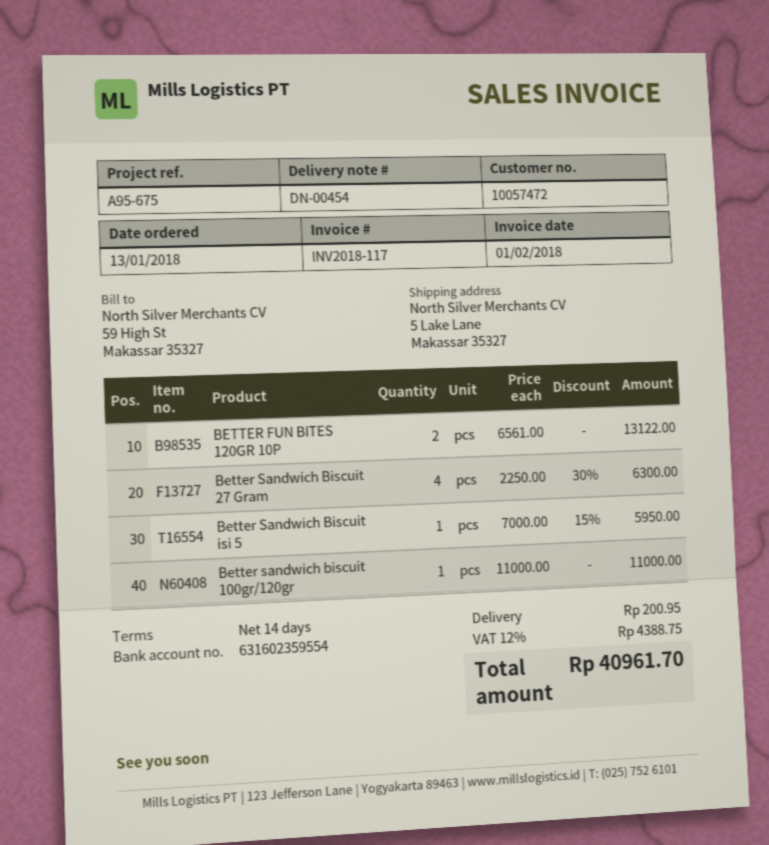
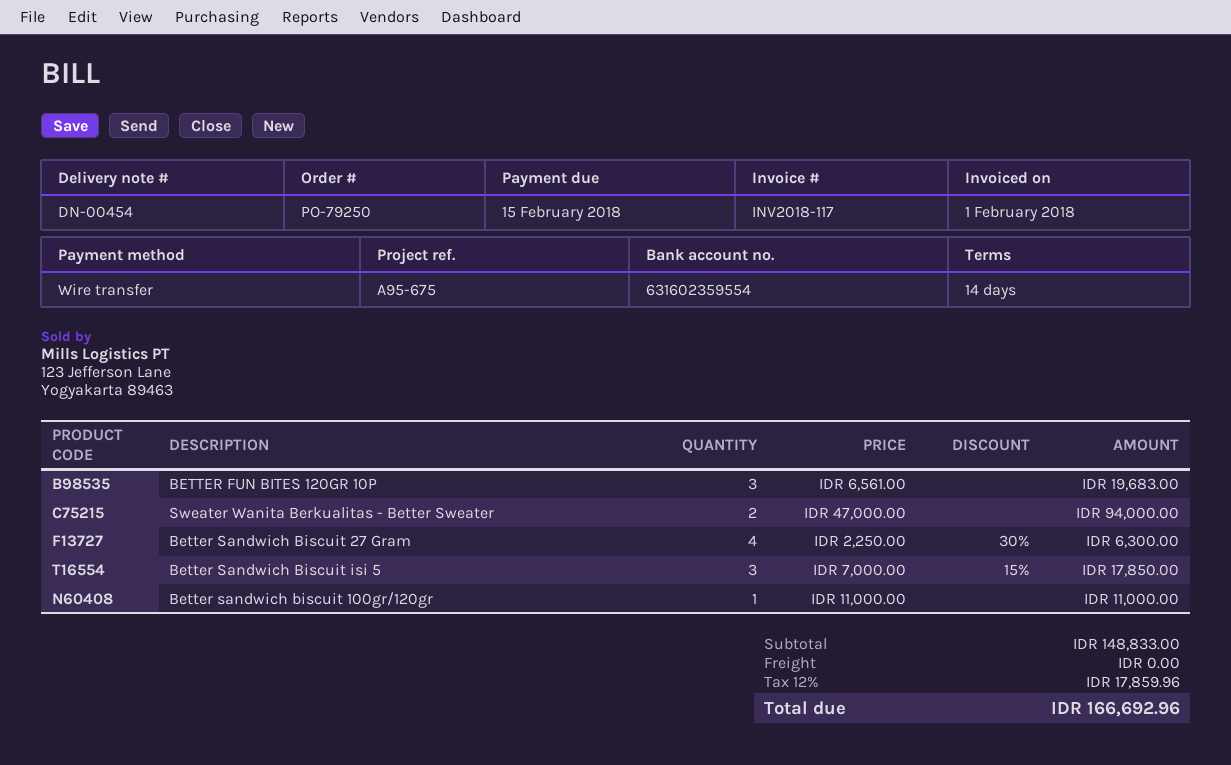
BETTER FUN BITES 120GR 10P: 2 x 6561.00 = 13122.00 -> 3 x 6561.00 = 19683.00
Better Sandwich Biscuit isi 5: 1 x 7000.00 - 15% = 5950.00 -> 3 x 7000.00 - 15% = 17850.00
Sweater Wanita Berkualitas - Better Sweater: none -> 2 x 47000.00 = 94000.00
shipping: 200.95 -> 0.00
tax: 12% = 4388.75 -> 12% = 17859.96
total: 40961.70 -> 166692.96

